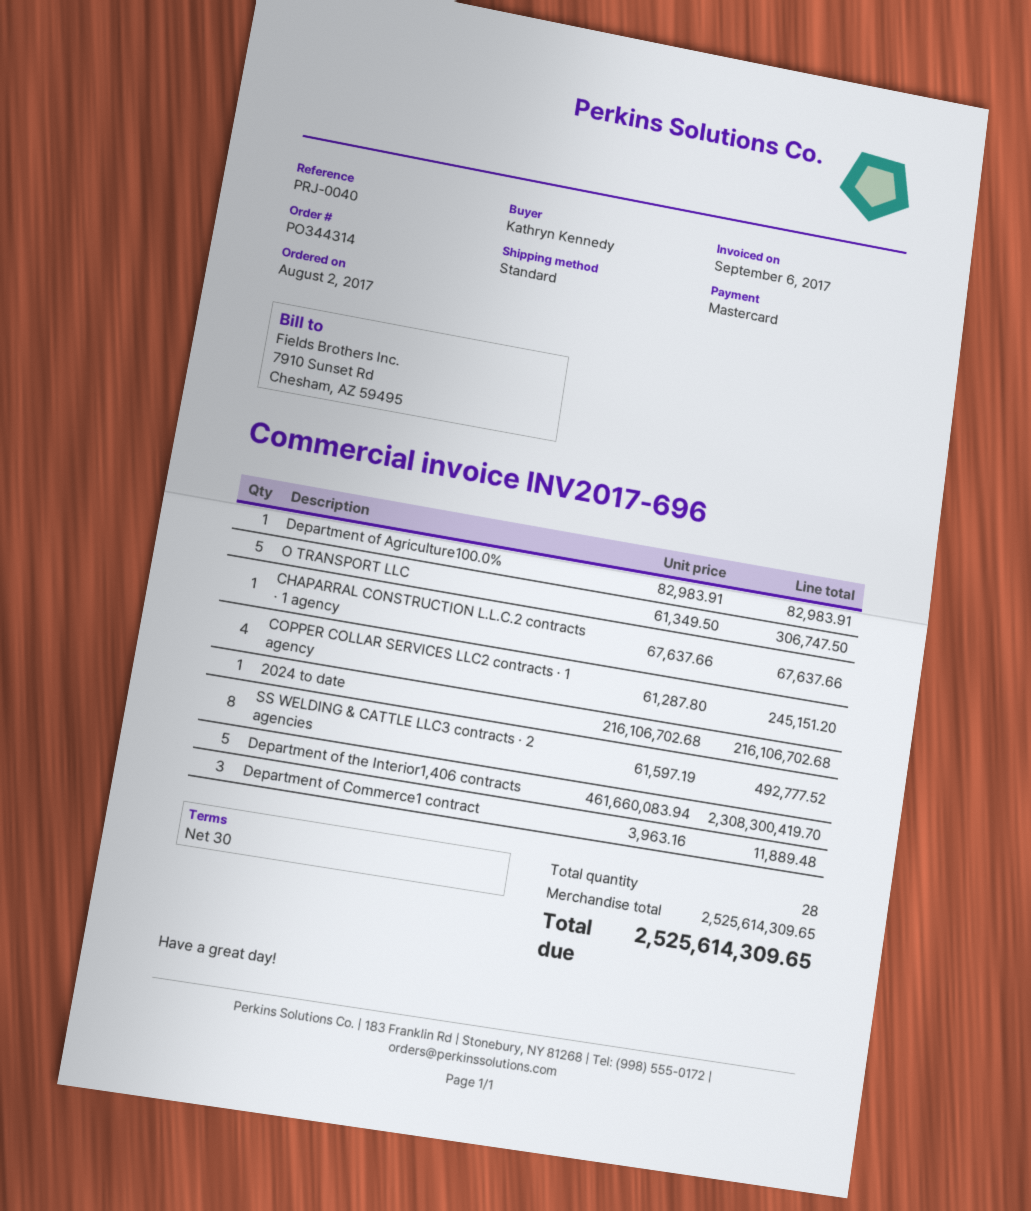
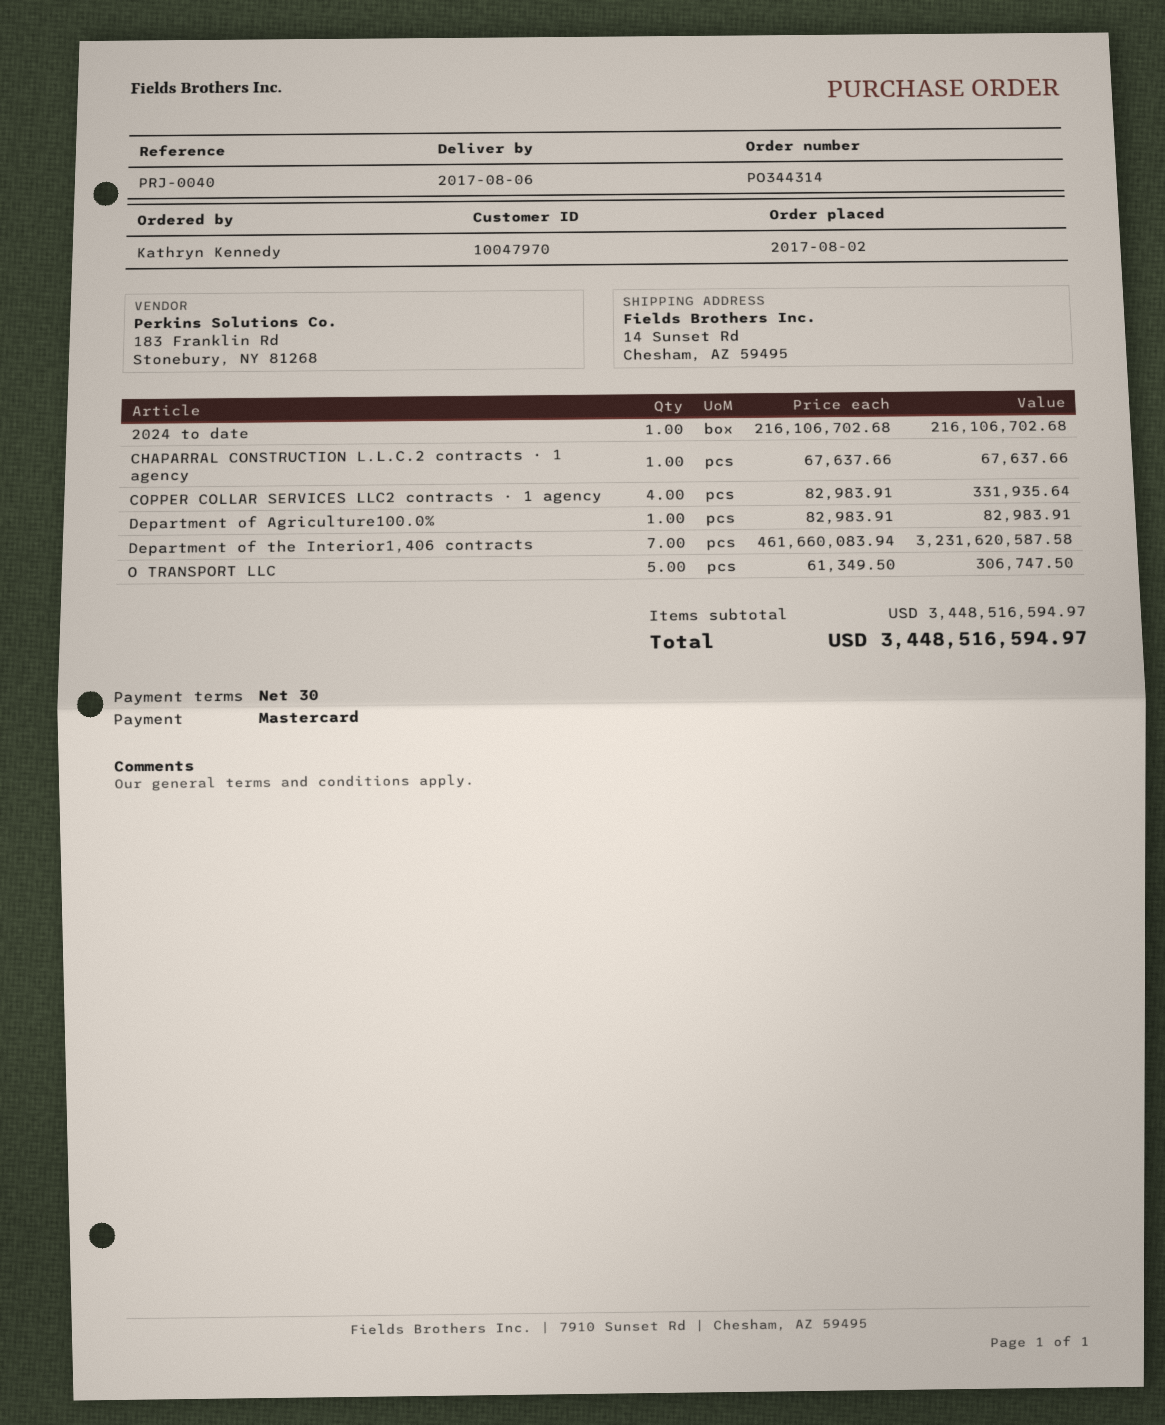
COPPER COLLAR SERVICES LLC2 contracts · 1 agency: 4 x 61287.80 = 245151.20 -> 4 x 82983.91 = 331935.64
SS WELDING & CATTLE LLC3 contracts · 2 agencies: 8 x 61597.19 = 492777.52 -> none
Department of the Interior1,406 contracts: 5 x 461660083.94 = 2308300419.70 -> 7 x 461660083.94 = 3231620587.58
Department of Commerce1 contract: 3 x 3963.16 = 11889.48 -> none
subtotal: 2525614309.65 -> 3448516594.97
total: 2525614309.65 -> 3448516594.97

